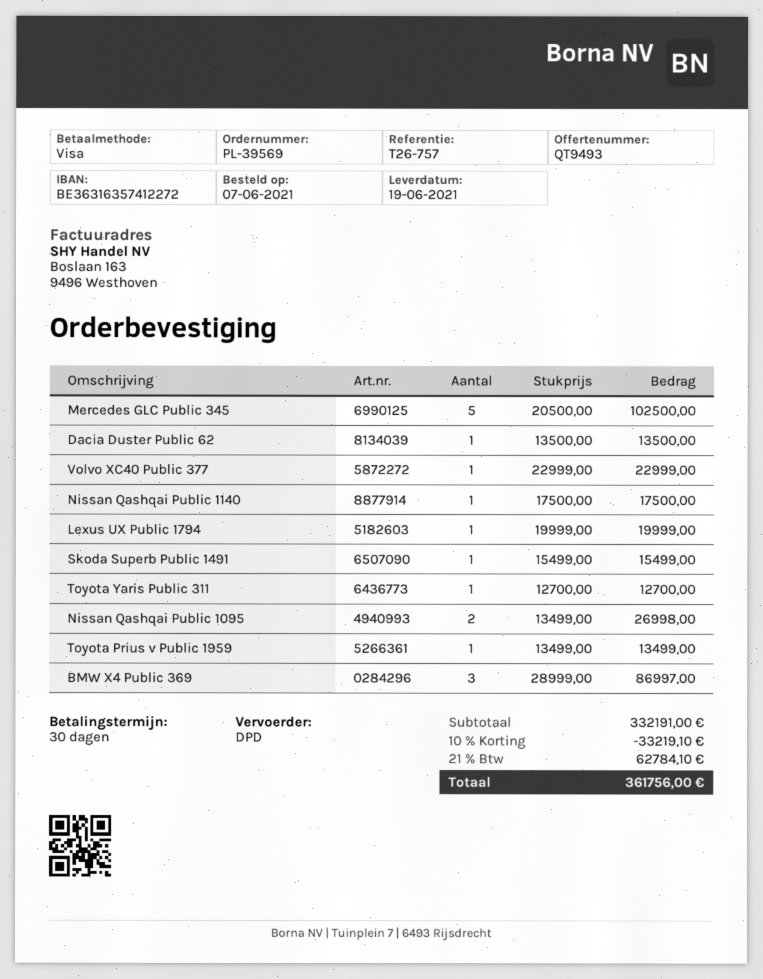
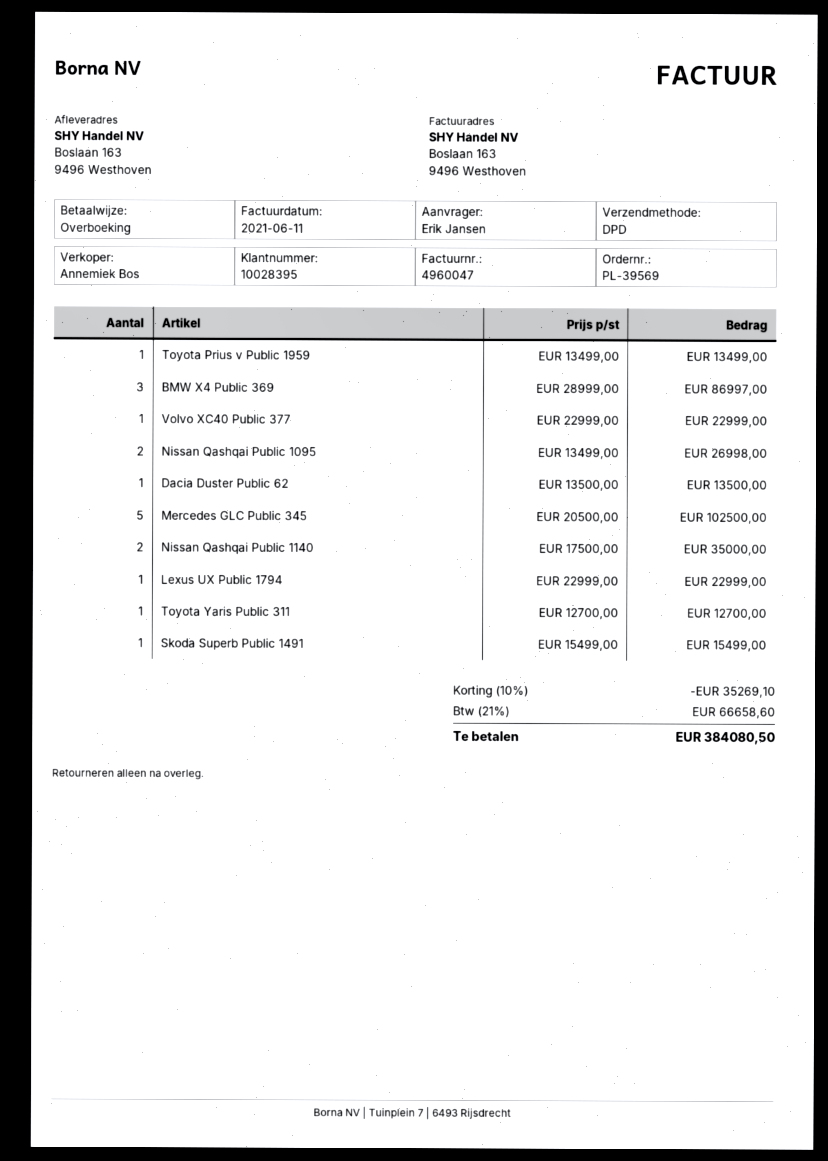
payment method: Visa -> bank transfer
Nissan Qashqai Public 1140: 1 x 17500.00 = 17500.00 -> 2 x 17500.00 = 35000.00
Lexus UX Public 1794: 1 x 19999.00 = 19999.00 -> 1 x 22999.00 = 22999.00
discount: 10% = 33219.10 -> 10% = 35269.10
tax: 21% = 62784.10 -> 21% = 66658.60
total: 361756.00 -> 384080.50

